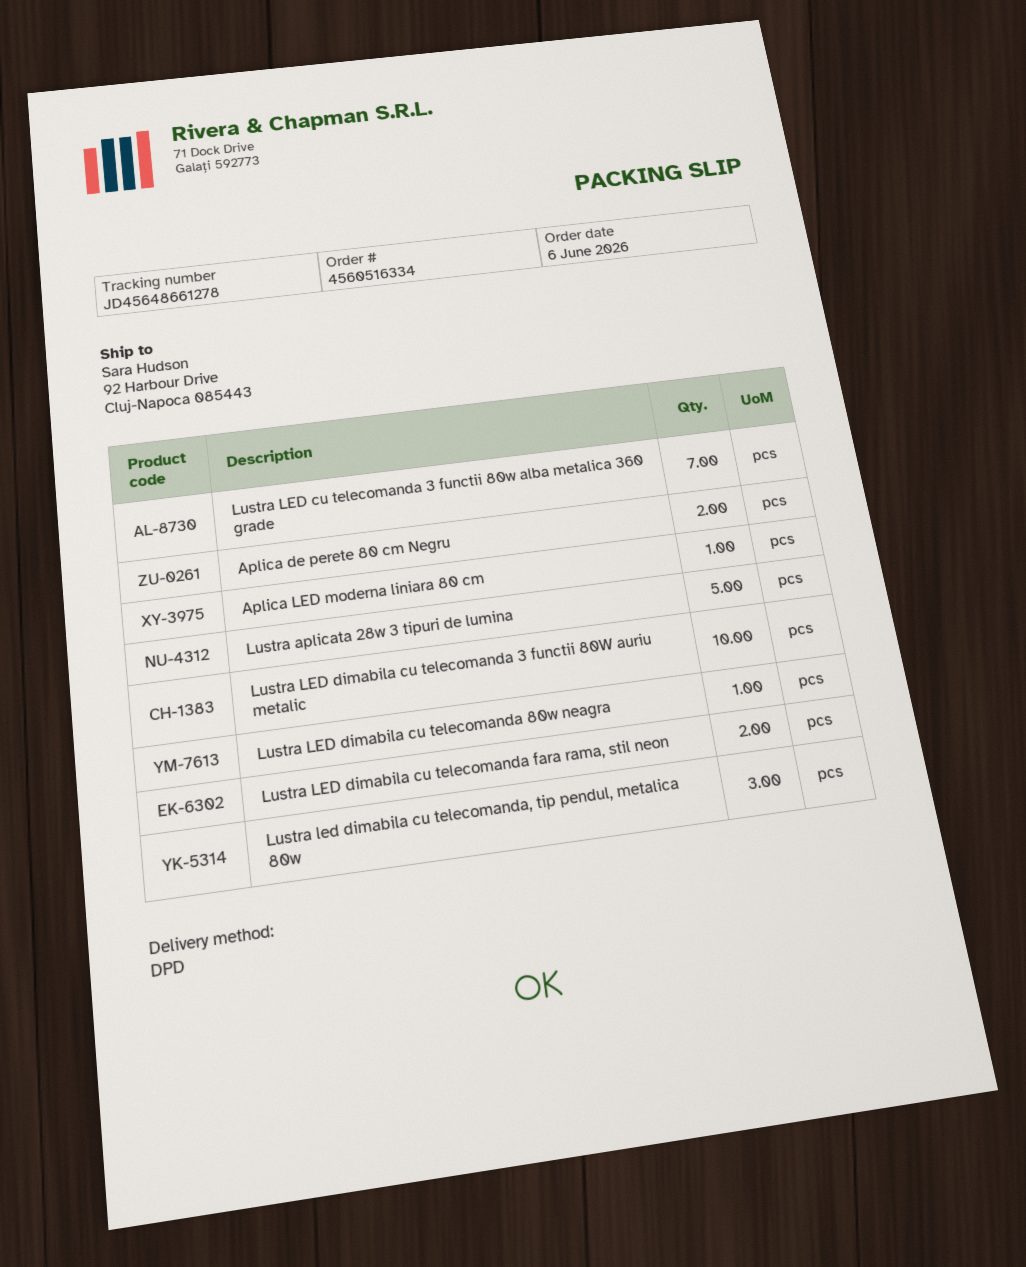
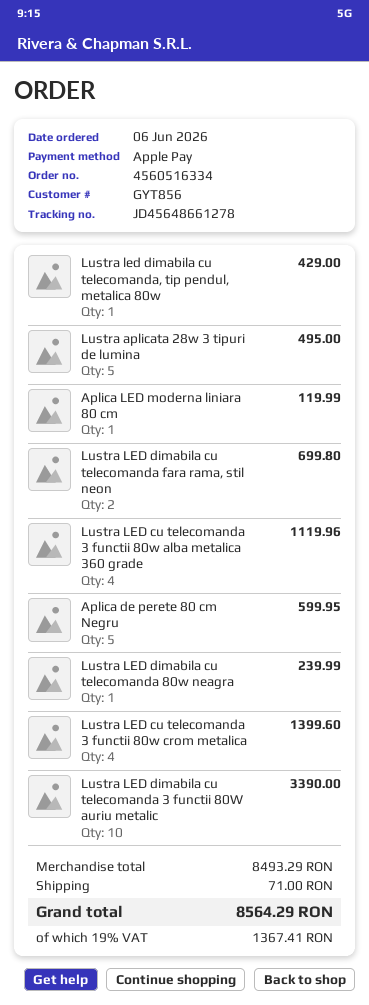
Lustra LED cu telecomanda 3 functii 80w alba metalica 360 grade: 7 -> 4
Aplica de perete 80 cm Negru: 2 -> 5
Lustra led dimabila cu telecomanda, tip pendul, metalica 80w: 3 -> 1
Lustra LED cu telecomanda 3 functii 80w crom metalica: none -> 4

